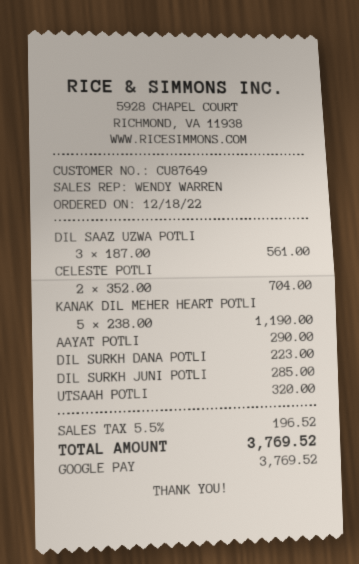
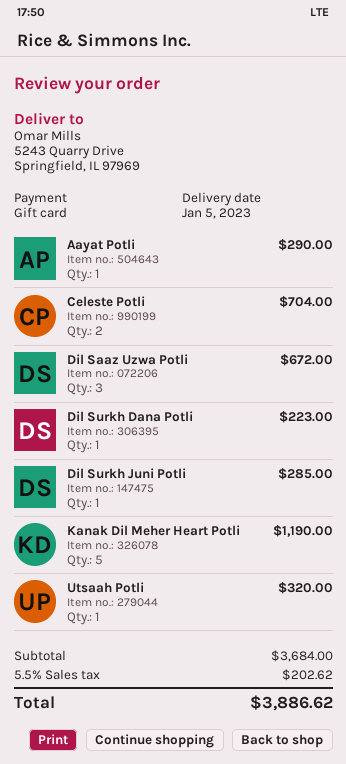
payment method: Google Pay -> gift card
DIL SAAZ UZWA POTLI: 3 for 561.00 -> 3 for 672.00
tax: 5.5% = 196.52 -> 5.5% = 202.62
total: 3769.52 -> 3886.62

